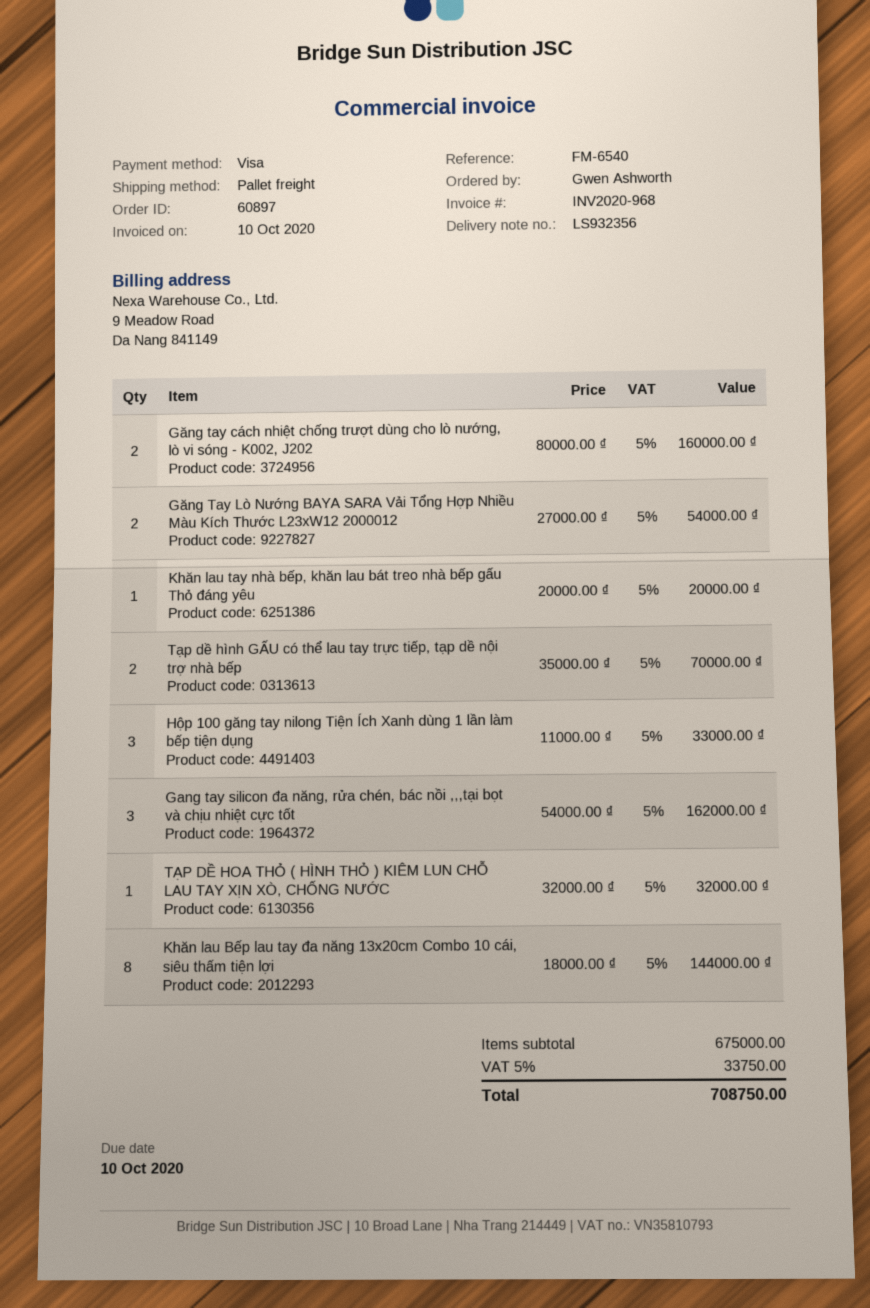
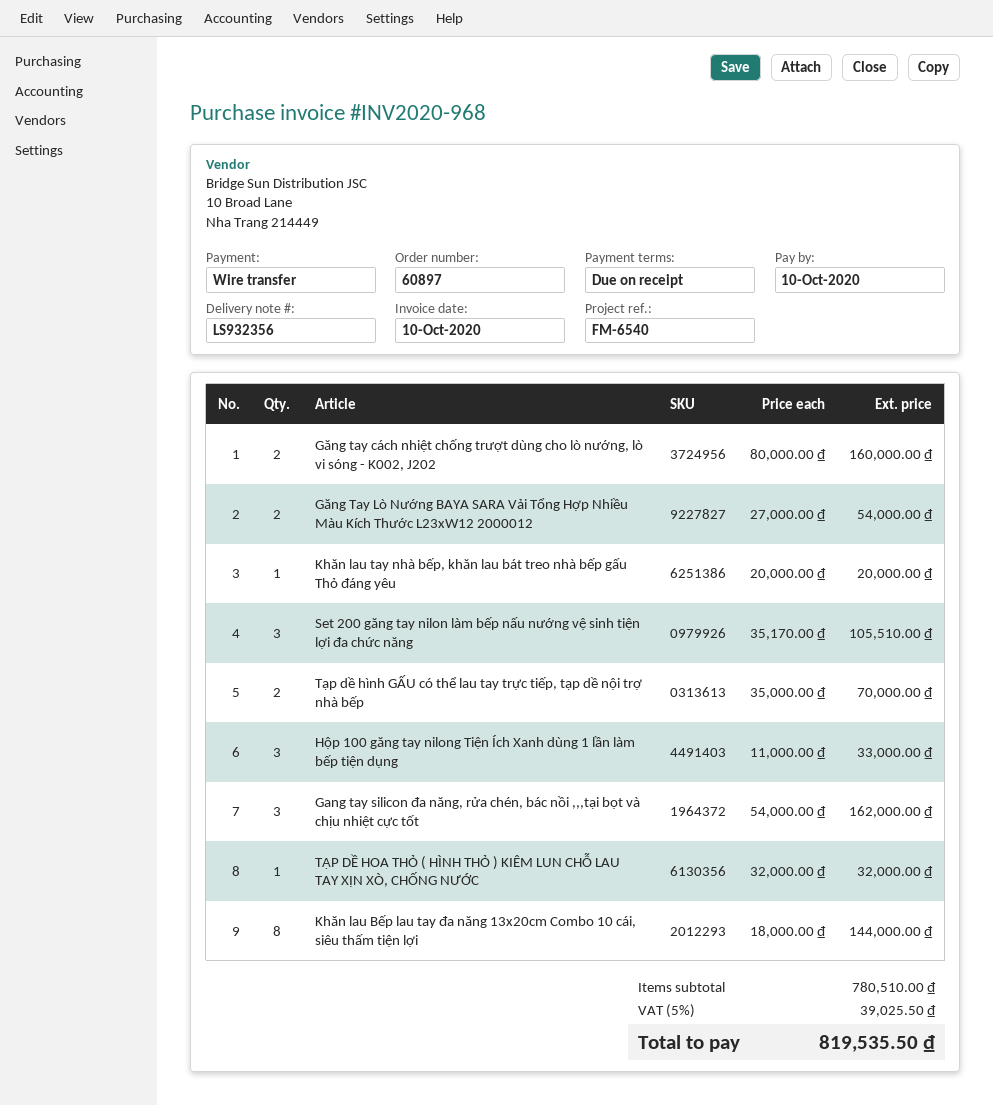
payment method: Visa -> bank transfer
Set 200 găng tay nilon làm bếp nấu nướng vệ sinh tiện lợi đa chức năng: none -> 3 x 35170.00 = 105510.00
subtotal: 675000.00 -> 780510.00
tax: 5% = 33750.00 -> 5% = 39025.50
total: 708750.00 -> 819535.50

